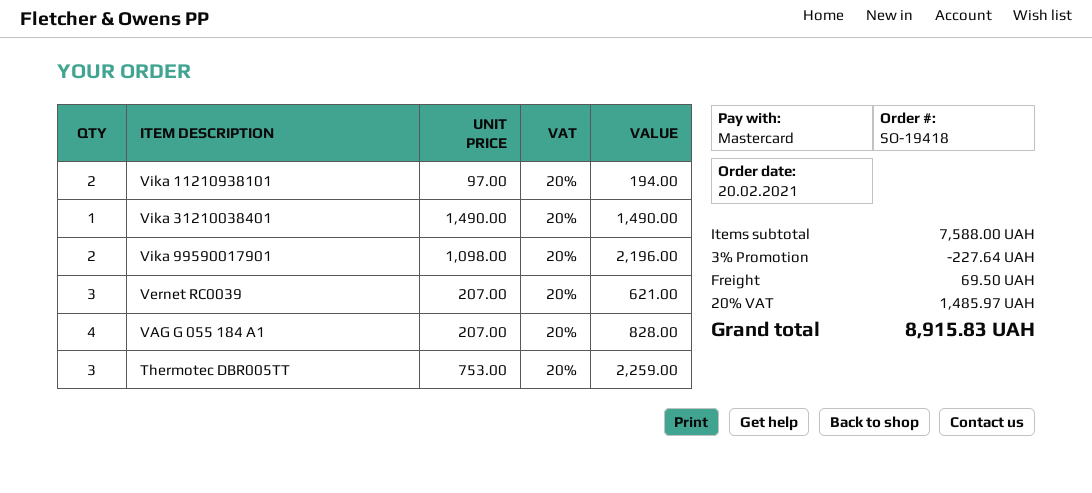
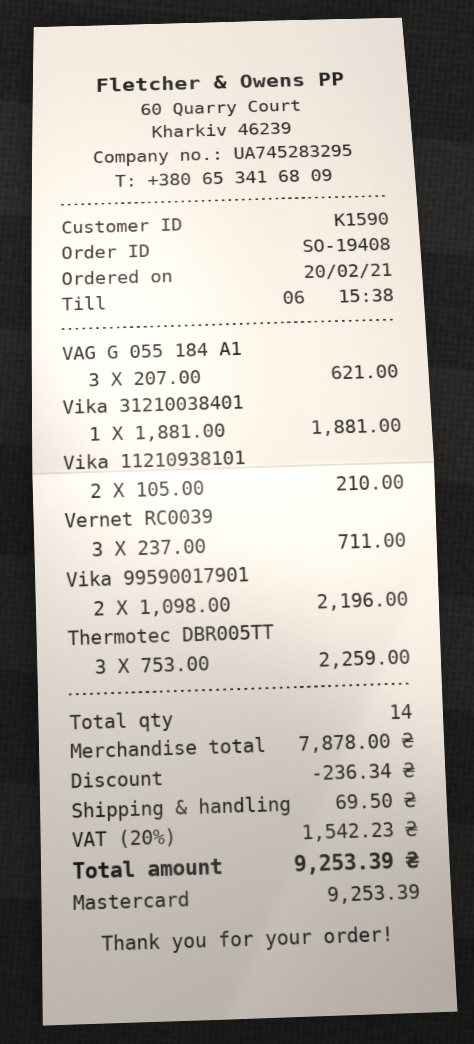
order number: SO-19418 -> SO-19408
Vika 11210938101: 2 x 97.00 = 194.00 -> 2 x 105.00 = 210.00
Vika 31210038401: 1 x 1490.00 = 1490.00 -> 1 x 1881.00 = 1881.00
Vernet RC0039: 3 x 207.00 = 621.00 -> 3 x 237.00 = 711.00
VAG G 055 184 A1: 4 x 207.00 = 828.00 -> 3 x 207.00 = 621.00
subtotal: 7588.00 -> 7878.00
discount: 227.64 -> 236.34
tax: 20% = 1485.97 -> 20% = 1542.23
total: 8915.83 -> 9253.39

